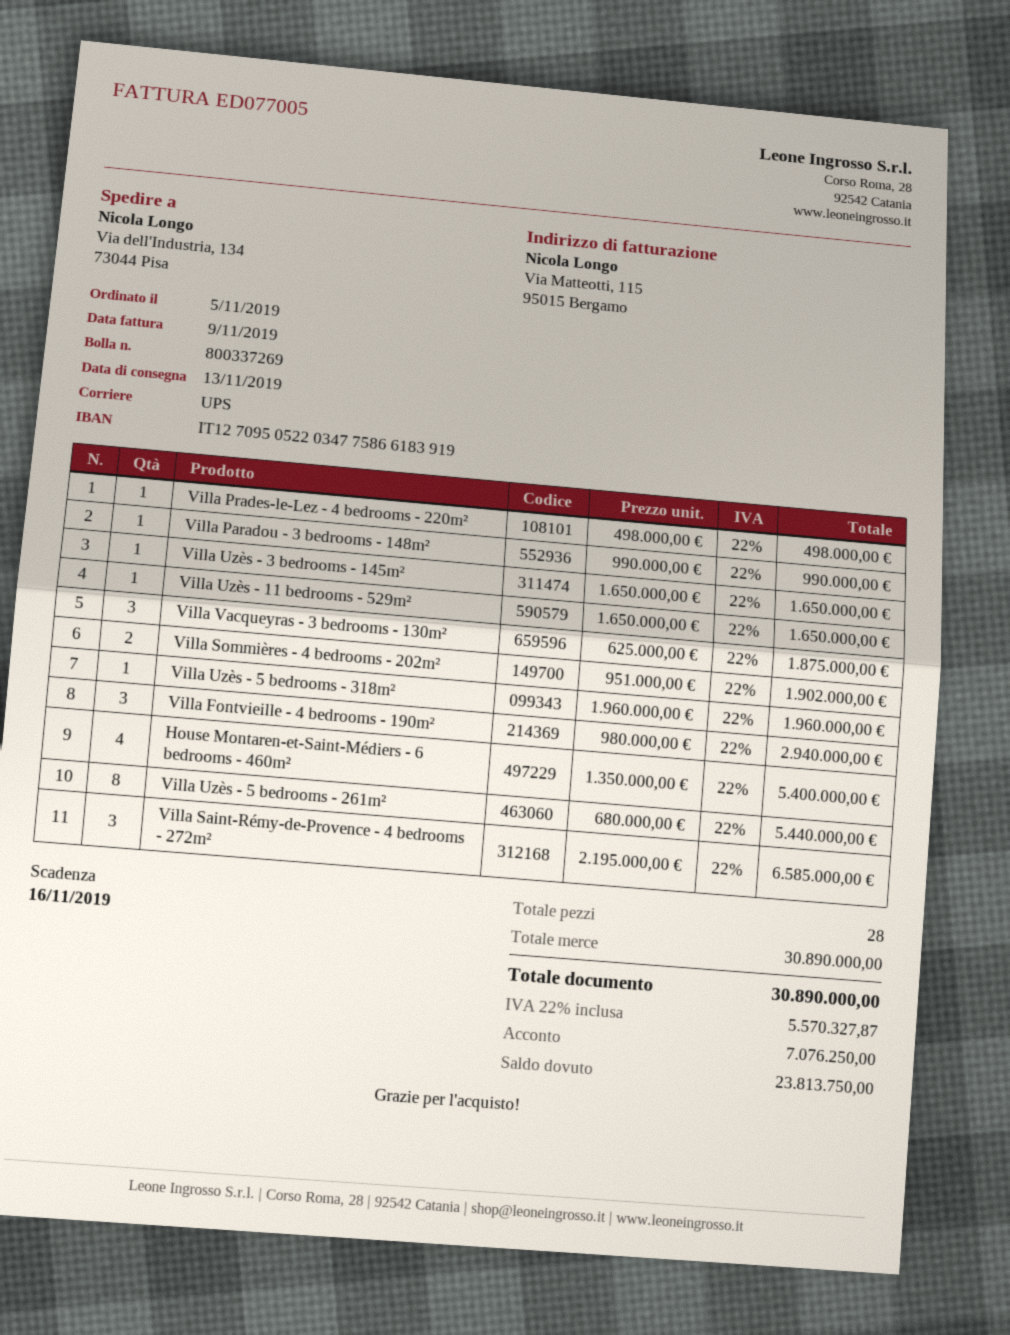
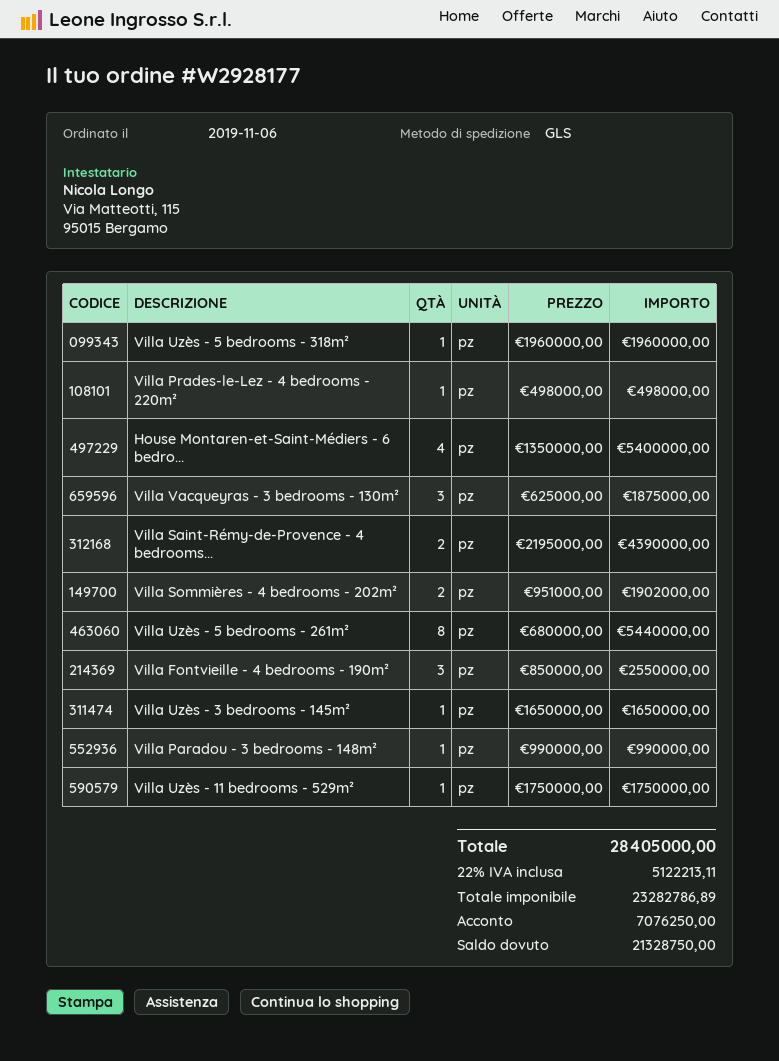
order date: 2019-11-05 -> 2019-11-06
shipping method: UPS -> GLS
Villa Uzès - 11 bedrooms - 529m²: 1 x 1650000.00 = 1650000.00 -> 1 x 1750000.00 = 1750000.00
Villa Fontvieille - 4 bedrooms - 190m²: 3 x 980000.00 = 2940000.00 -> 3 x 850000.00 = 2550000.00
Villa Saint-Rémy-de-Provence - 4 bedrooms - 272m²: 3 x 2195000.00 = 6585000.00 -> 2 x 2195000.00 = 4390000.00
tax: 22% = 5570327.87 -> 22% = 5122213.11
total: 30890000.00 -> 28405000.00
balance: 23813750.00 -> 21328750.00

